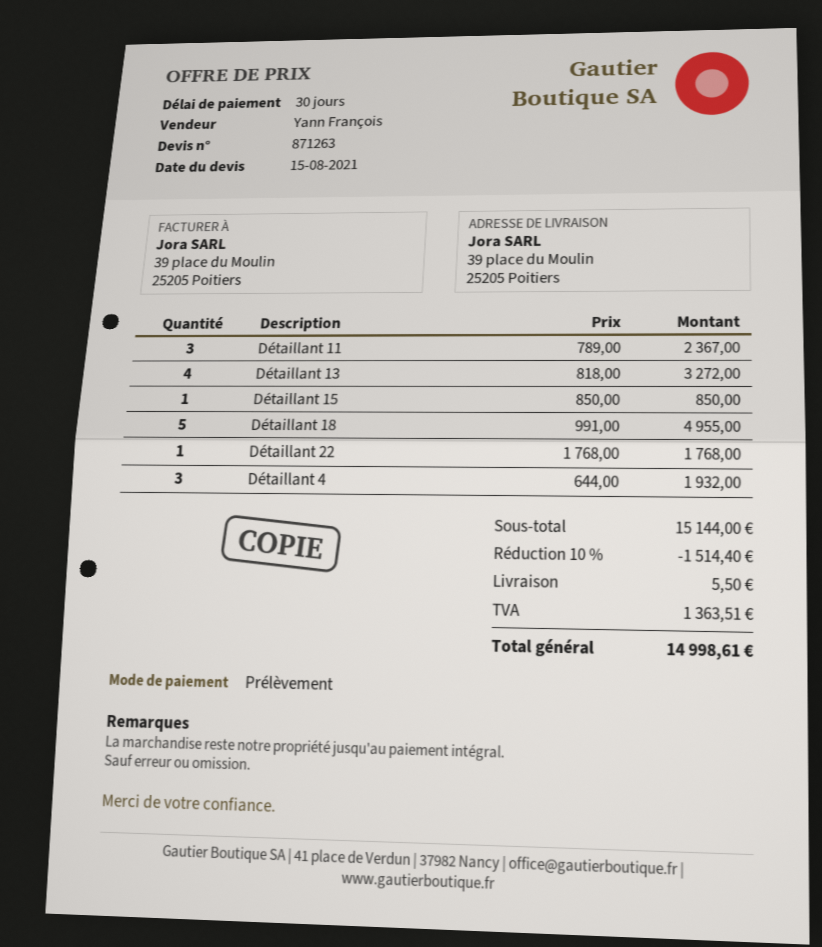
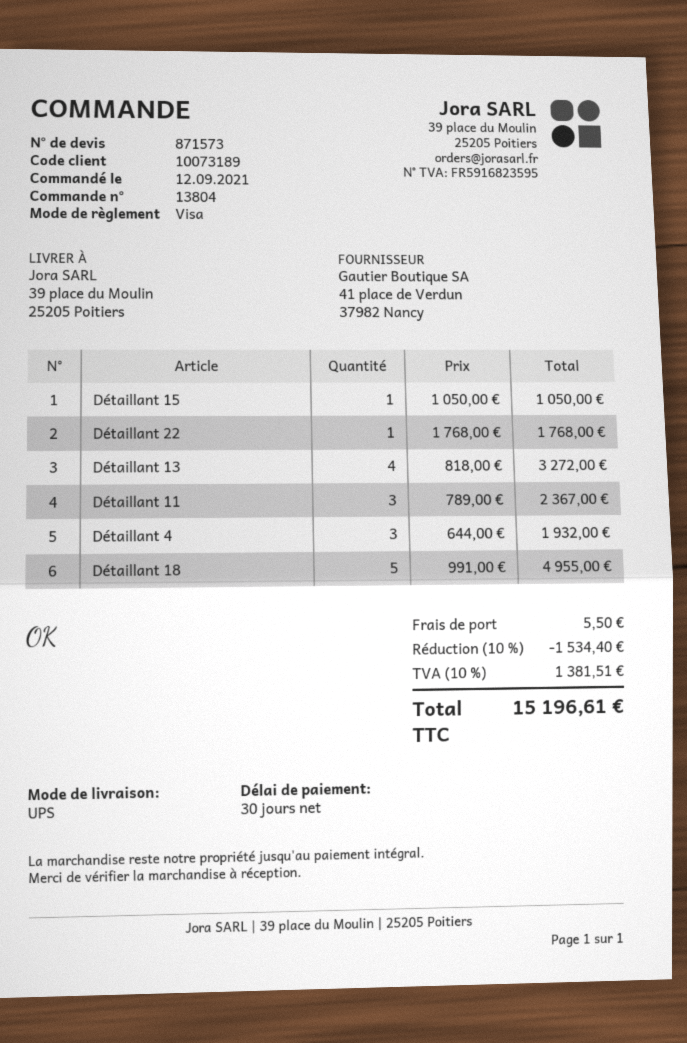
quote number: 871263 -> 871573
payment method: direct debit -> Visa
Détaillant 15: 1 x 850.00 = 850.00 -> 1 x 1050.00 = 1050.00
discount: 10% = 1514.40 -> 10% = 1534.40
tax: 1363.51 -> 1381.51
total: 14998.61 -> 15196.61

